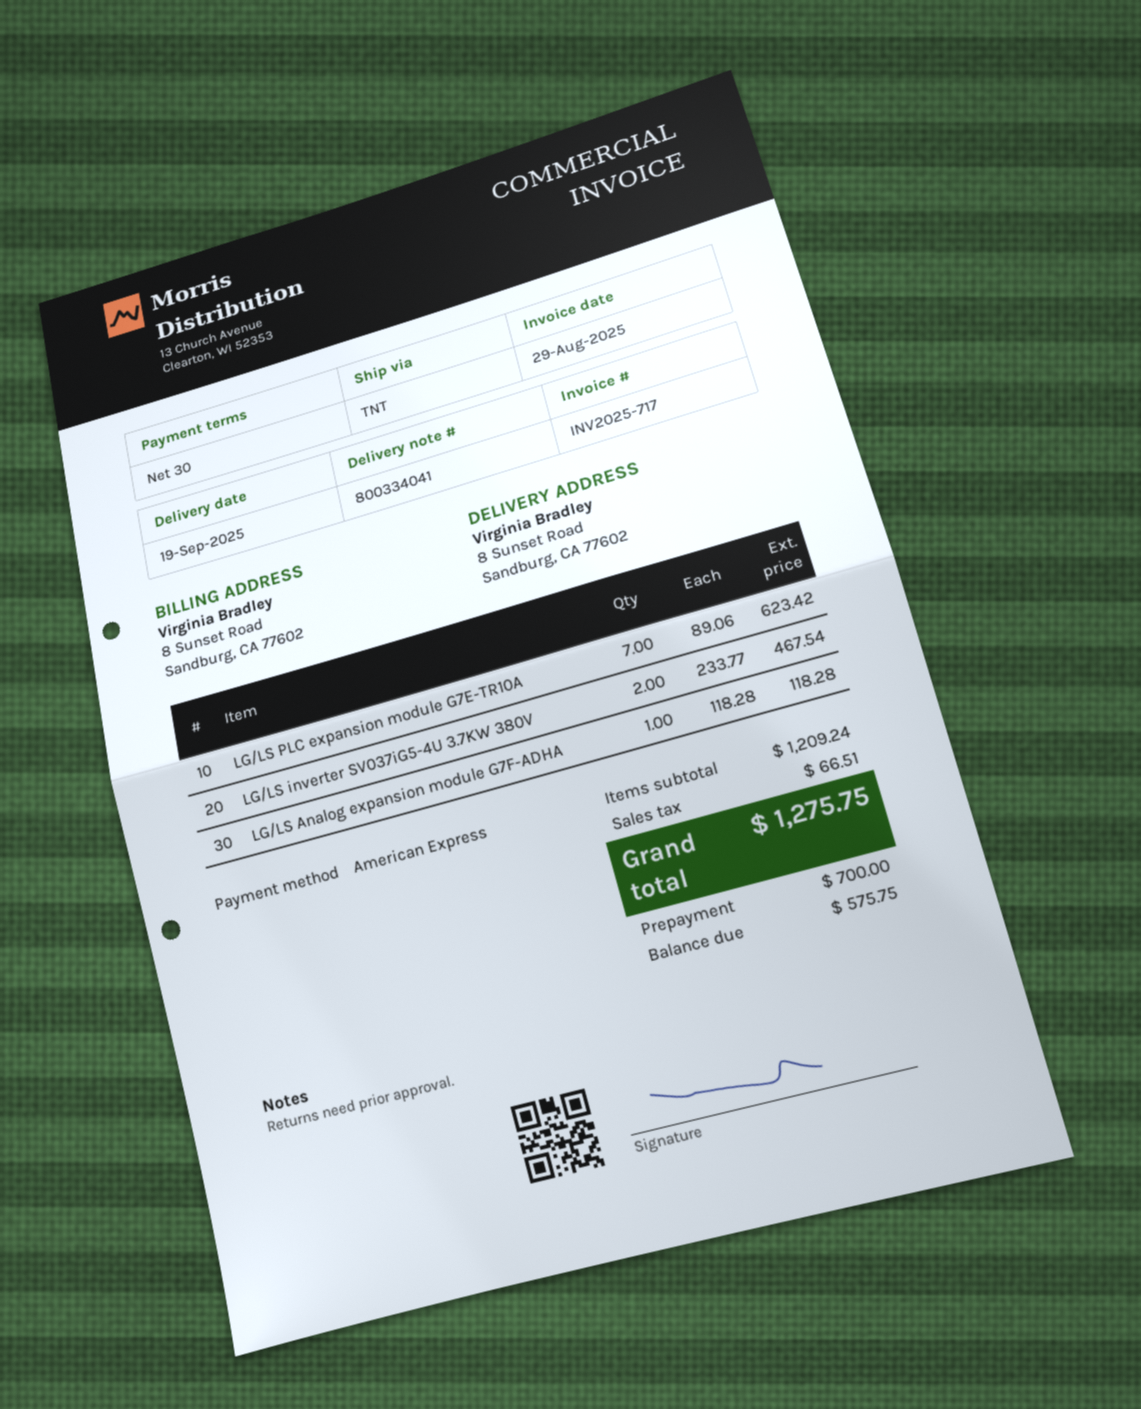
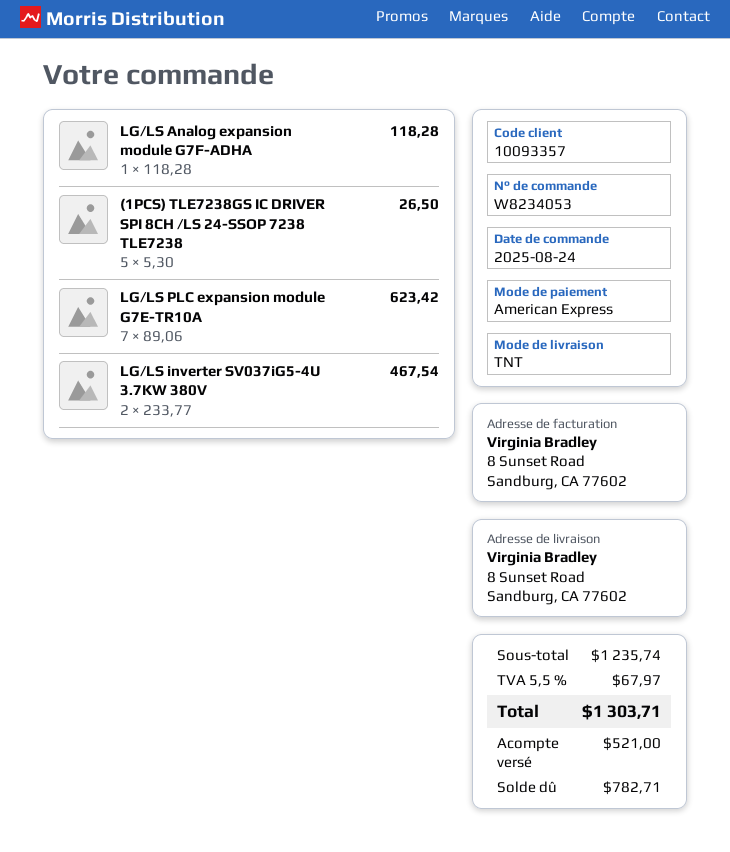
(1PCS) TLE7238GS IC DRIVER SPI 8CH /LS 24-SSOP 7238 TLE7238: none -> 5 x 5.30 = 26.50
subtotal: 1209.24 -> 1235.74
tax: 66.51 -> 67.97
total: 1275.75 -> 1303.71
deposit: 700.00 -> 521.00
balance: 575.75 -> 782.71

